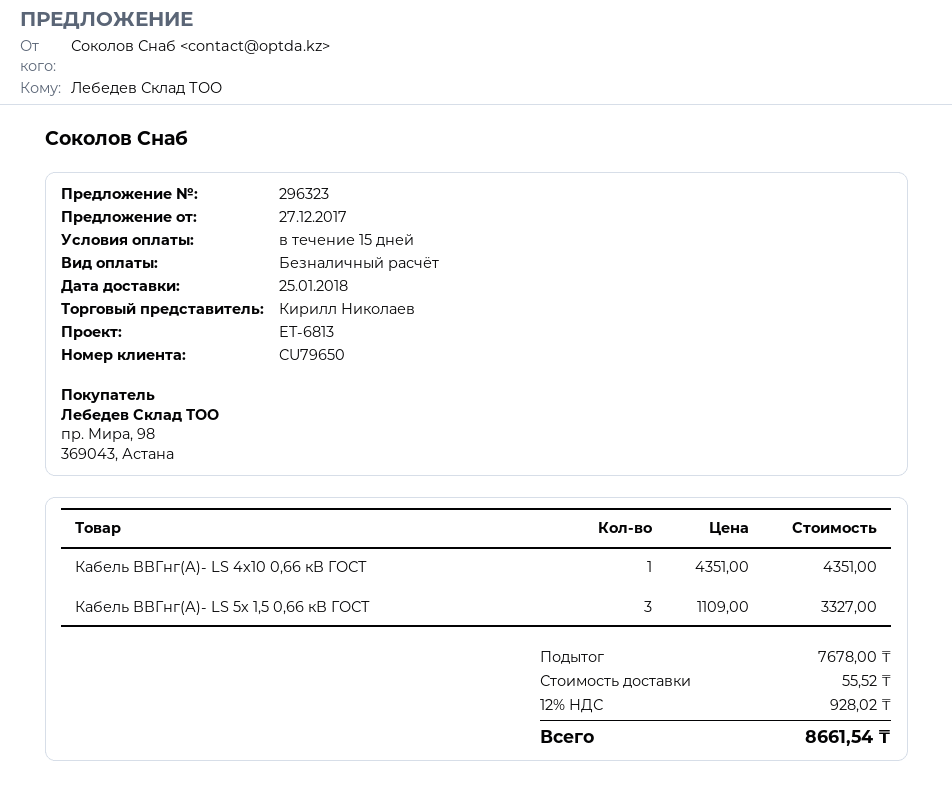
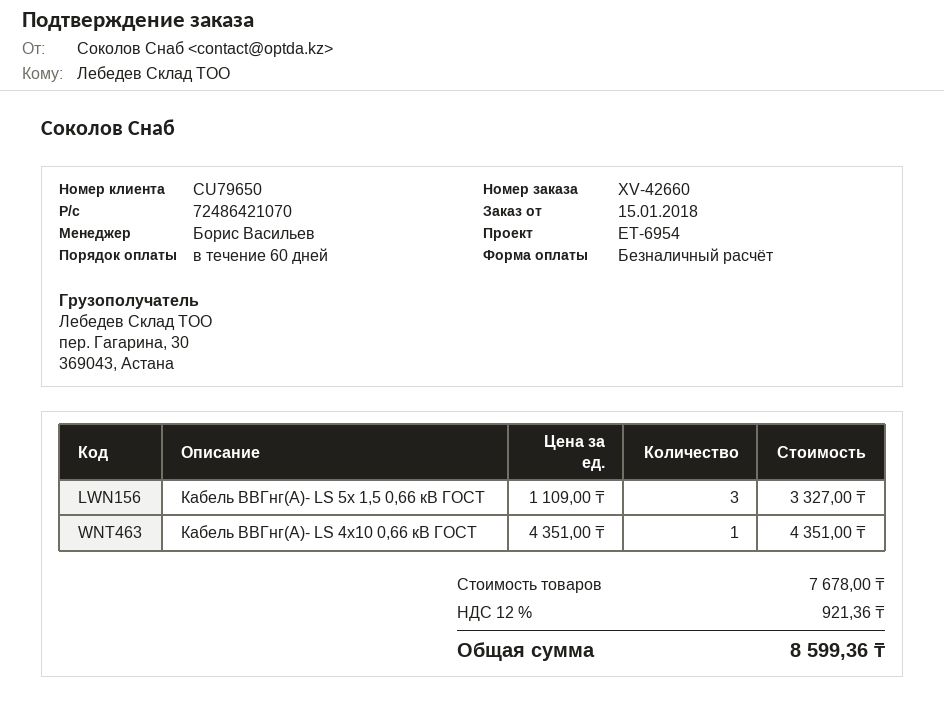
payment terms: 15 days -> 60 days
reference: ET-6813 -> ET-6954
sales rep: Кирилл Николаев -> Борис Васильев
shipping: 55.52 -> none
tax: 12% = 928.02 -> 12% = 921.36
total: 8661.54 -> 8599.36

